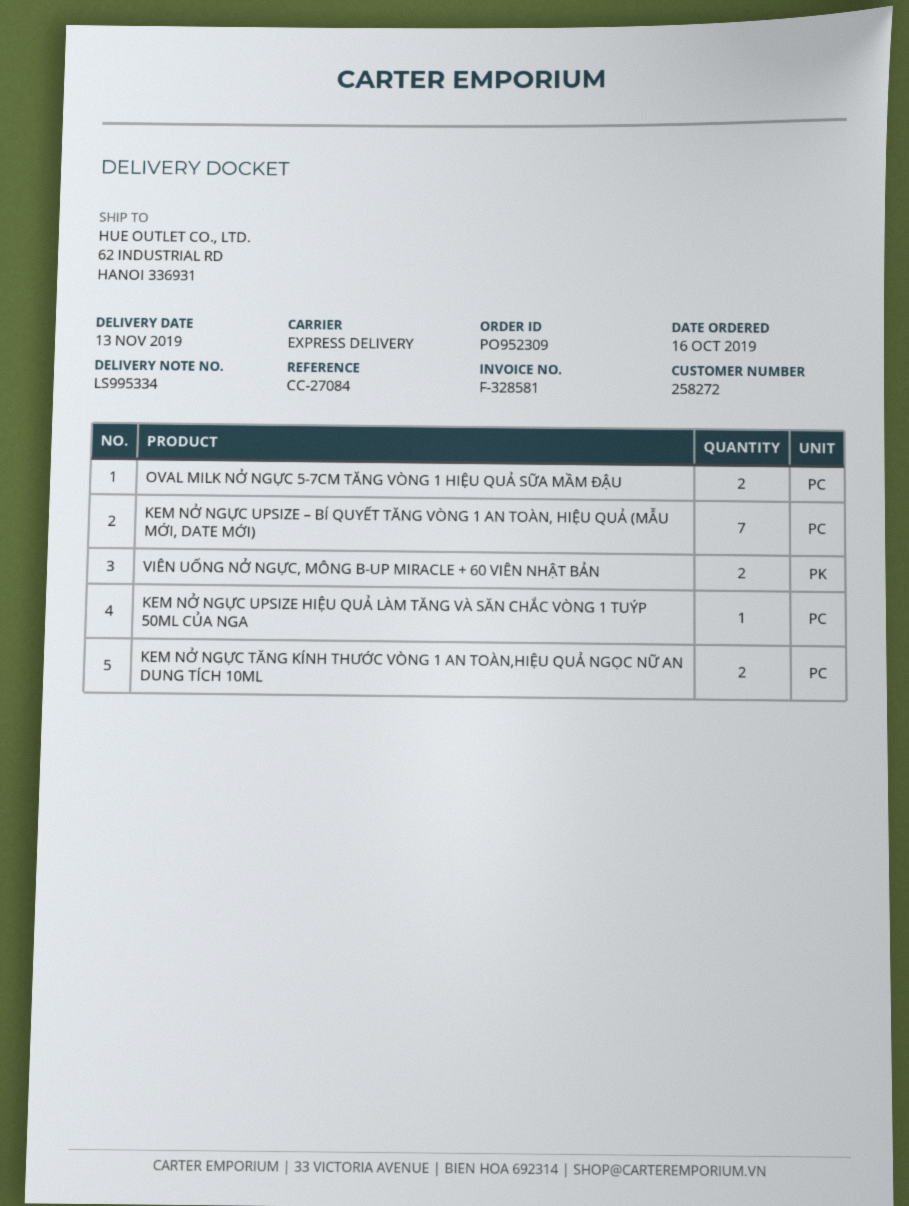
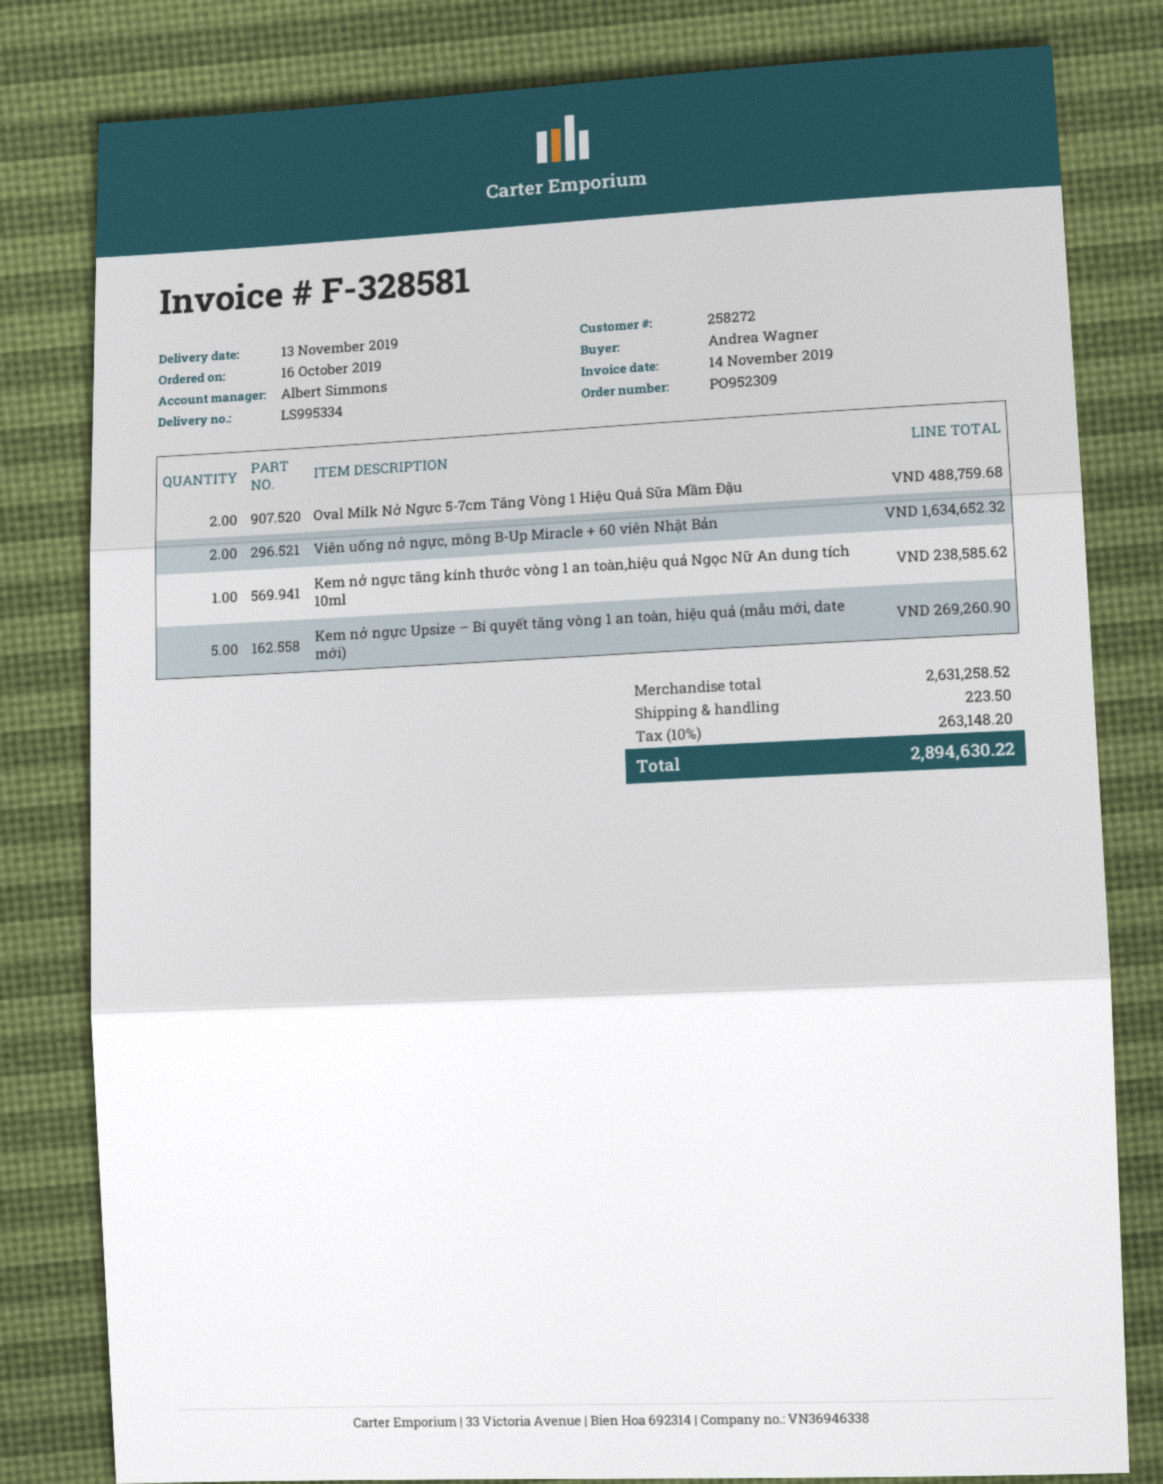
KEM NỞ NGỰC UPSIZE – BÍ QUYẾT TĂNG VÒNG 1 AN TOÀN, HIỆU QUẢ (MẪU MỚI, DATE MỚI): 7 -> 5
KEM NỞ NGỰC UPSIZE HIỆU QUẢ LÀM TĂNG VÀ SĂN CHẮC VÒNG 1 TUÝP 50ML CỦA NGA: 1 -> none
KEM NỞ NGỰC TĂNG KÍNH THƯỚC VÒNG 1 AN TOÀN,HIỆU QUẢ NGỌC NỮ AN DUNG TÍCH 10ML: 2 -> 1

